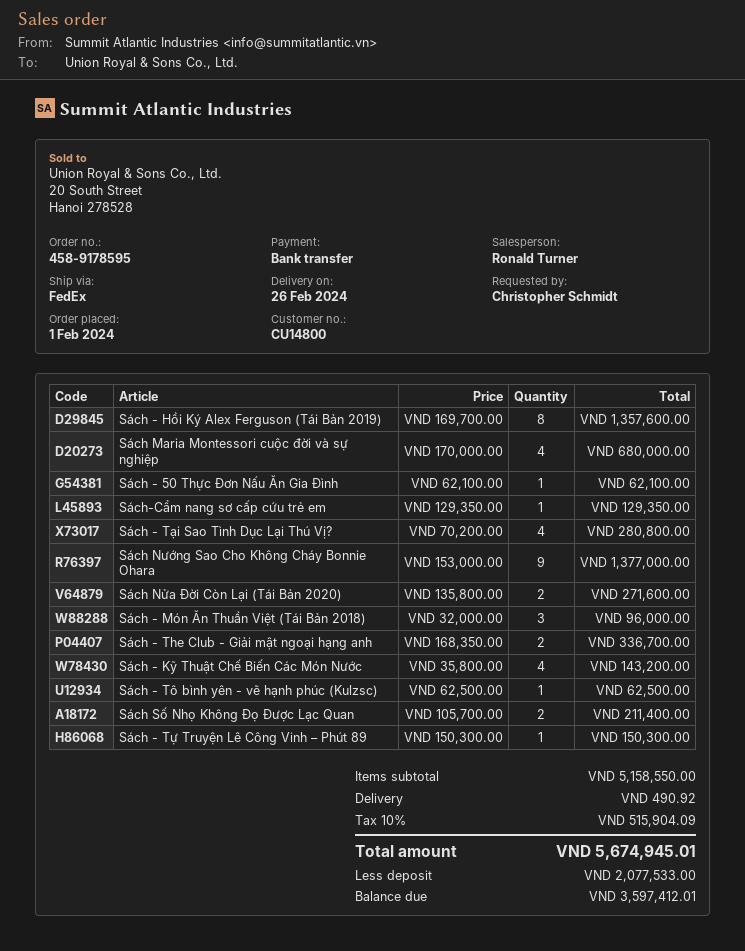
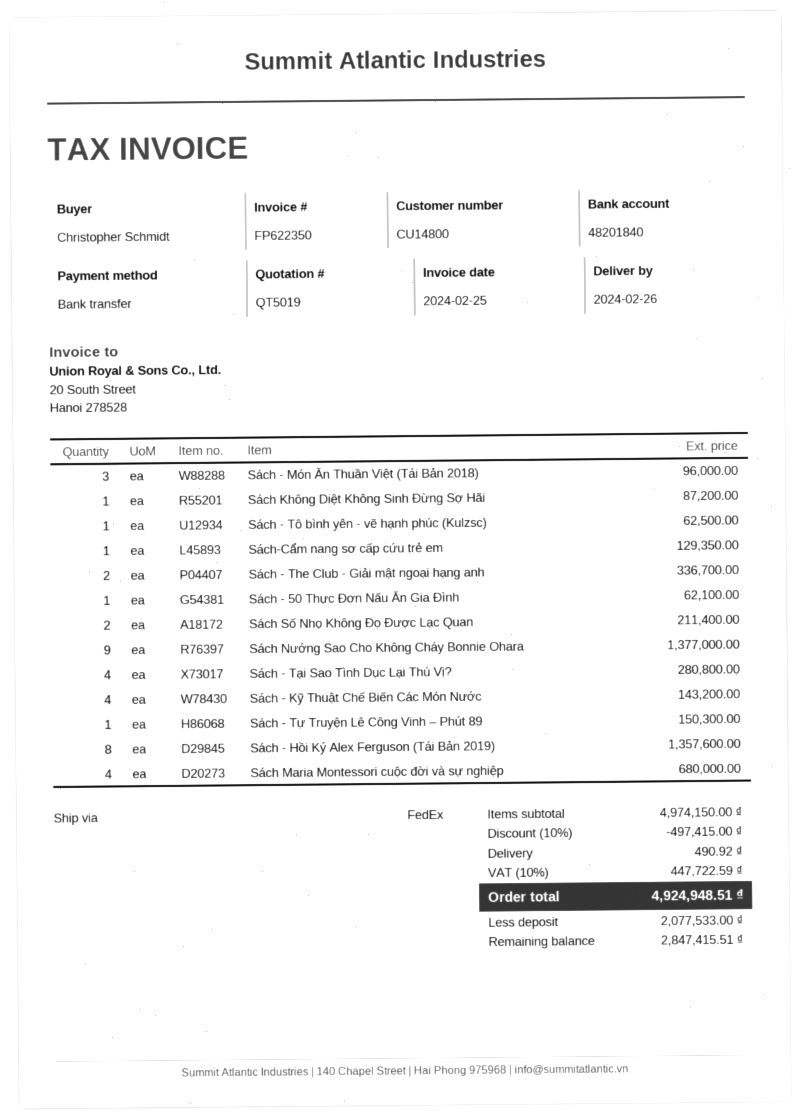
Sách Nửa Đời Còn Lại (Tái Bản 2020): 2 for 271600.00 -> none
Sách Không Diệt Không Sinh Đừng Sợ Hãi: none -> 1 for 87200.00
subtotal: 5158550.00 -> 4974150.00
discount: none -> 10% = 497415.00
tax: 10% = 515904.09 -> 10% = 447722.59
total: 5674945.01 -> 4924948.51
balance: 3597412.01 -> 2847415.51

